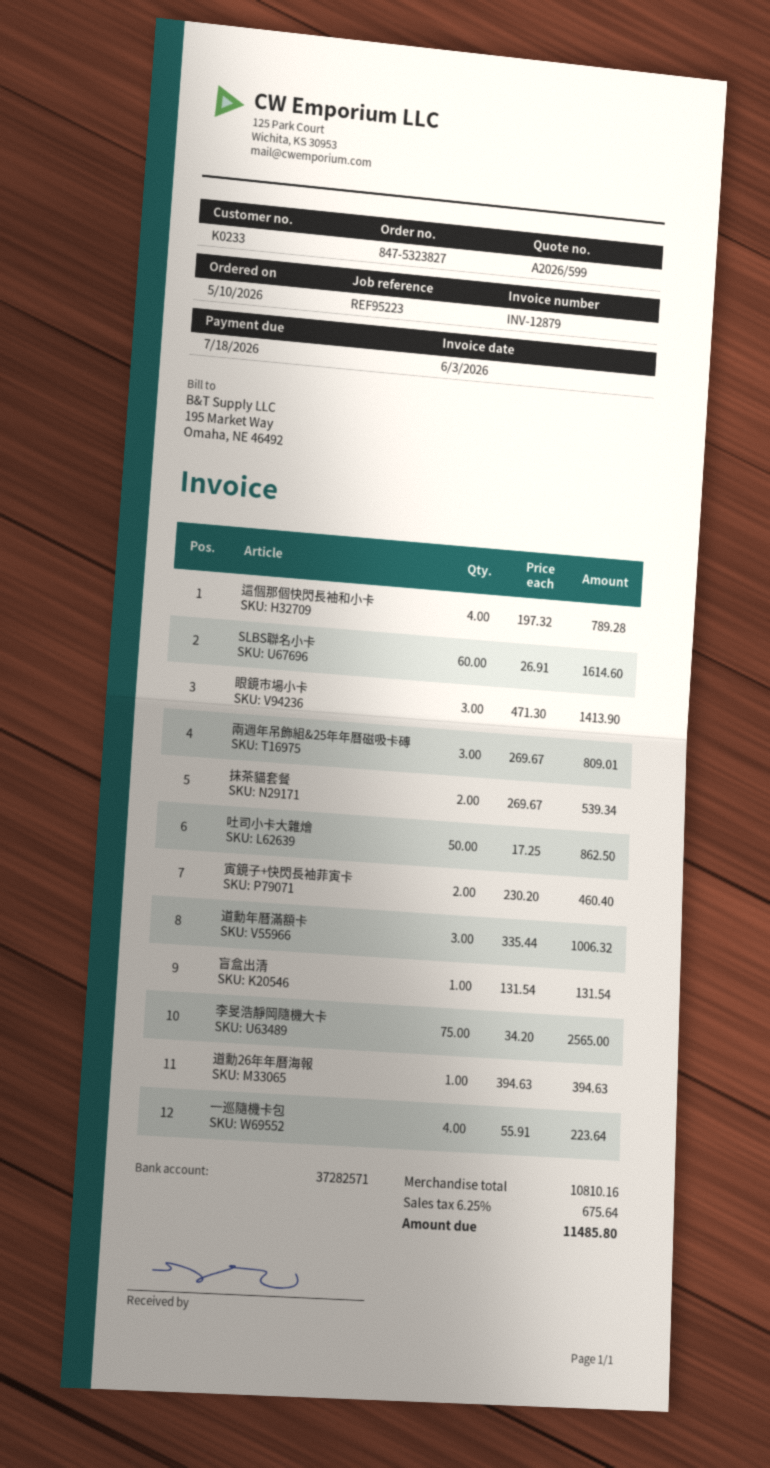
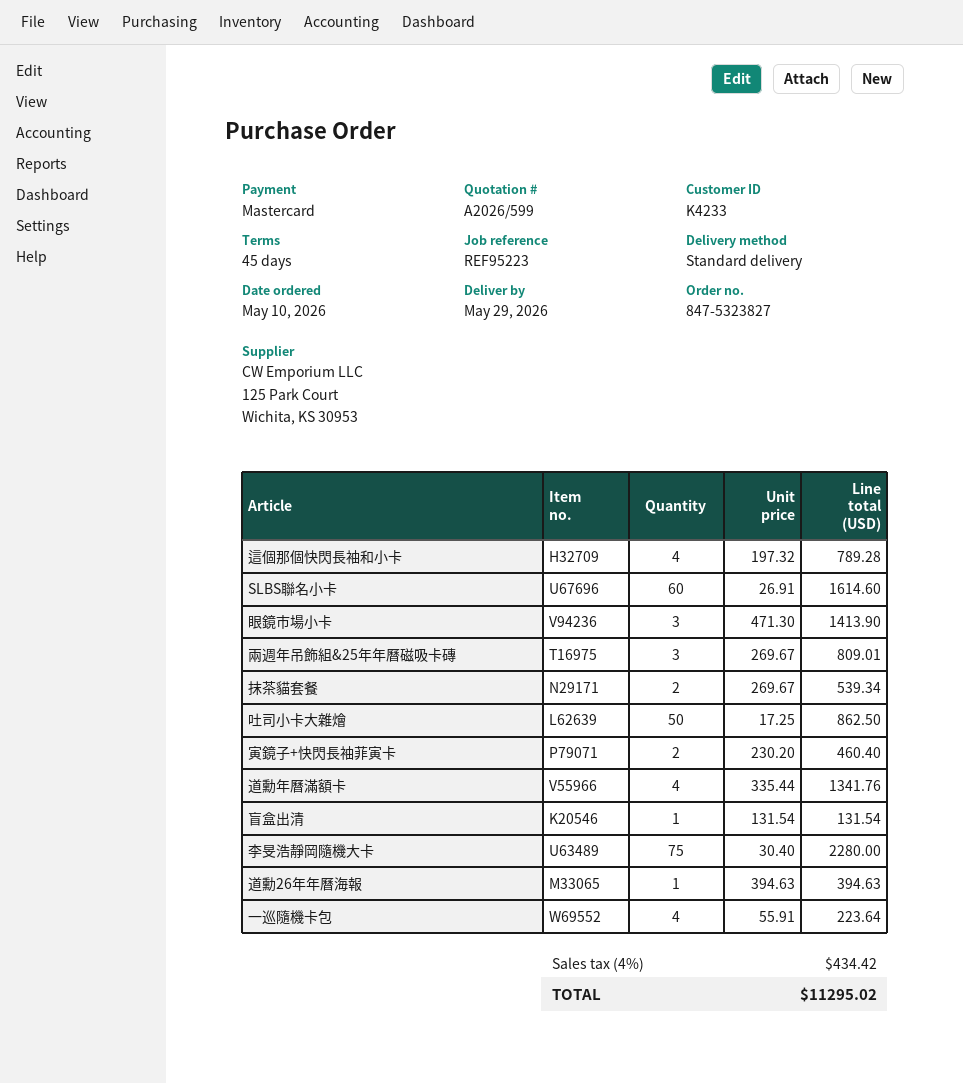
customer number: K0233 -> K4233
道勳年曆滿額卡: 3 x 335.44 = 1006.32 -> 4 x 335.44 = 1341.76
李旻浩靜岡隨機大卡: 75 x 34.20 = 2565.00 -> 75 x 30.40 = 2280.00
tax: 6.25% = 675.64 -> 4% = 434.42
total: 11485.80 -> 11295.02

